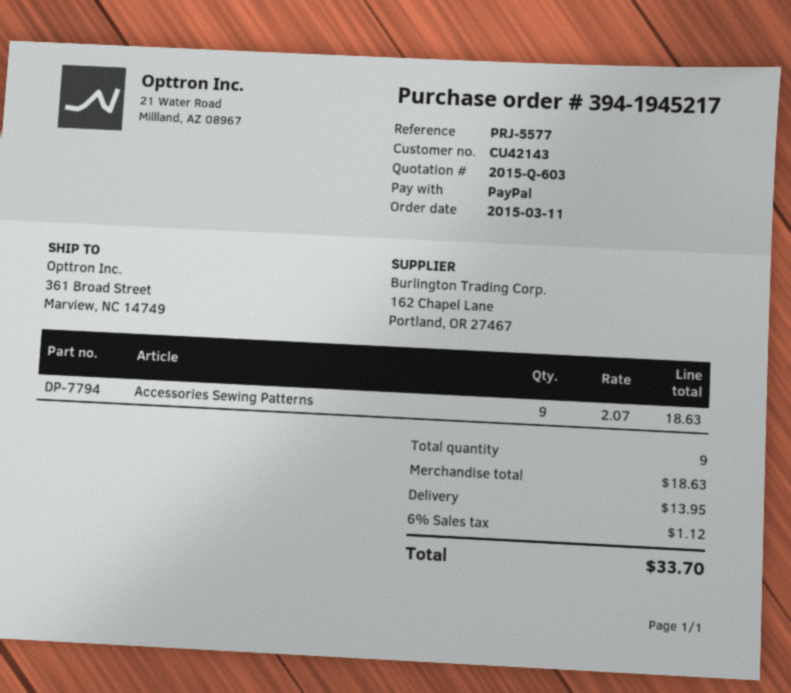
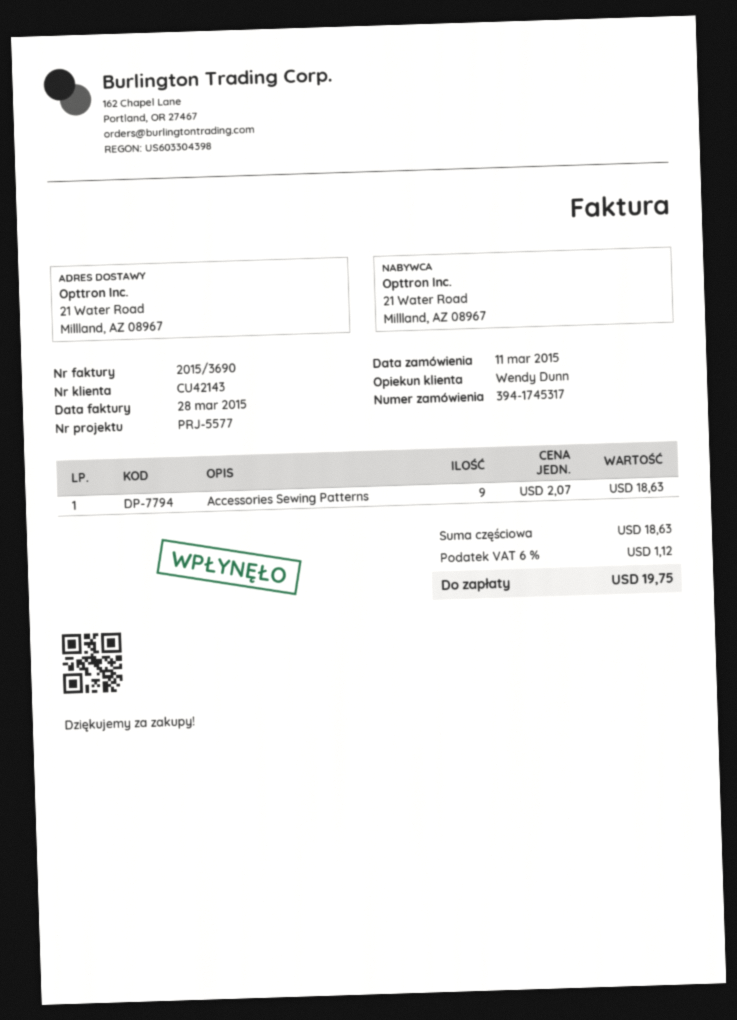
order number: 394-1945217 -> 394-1745317
ship to: 361 Broad Street, Marview, NC 14749 -> 21 Water Road, Millland, AZ 08967
shipping: 13.95 -> none
total: 33.70 -> 19.75

